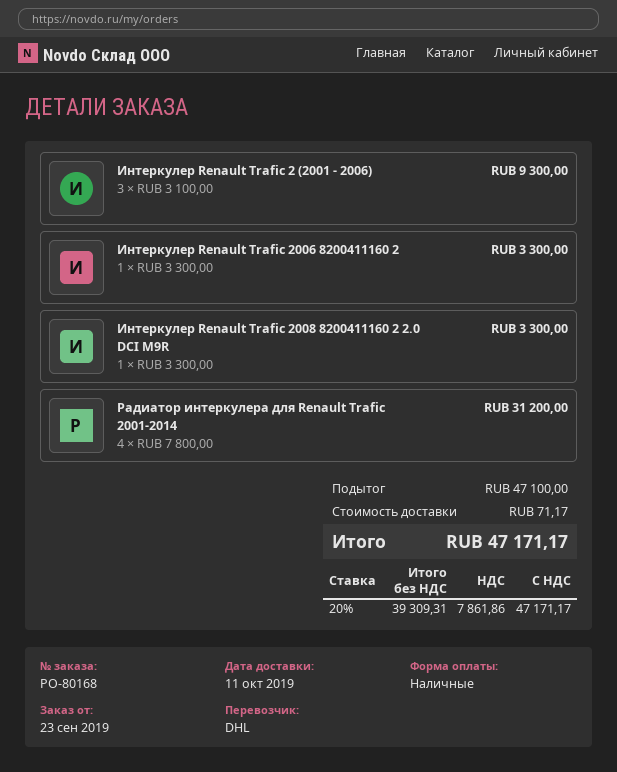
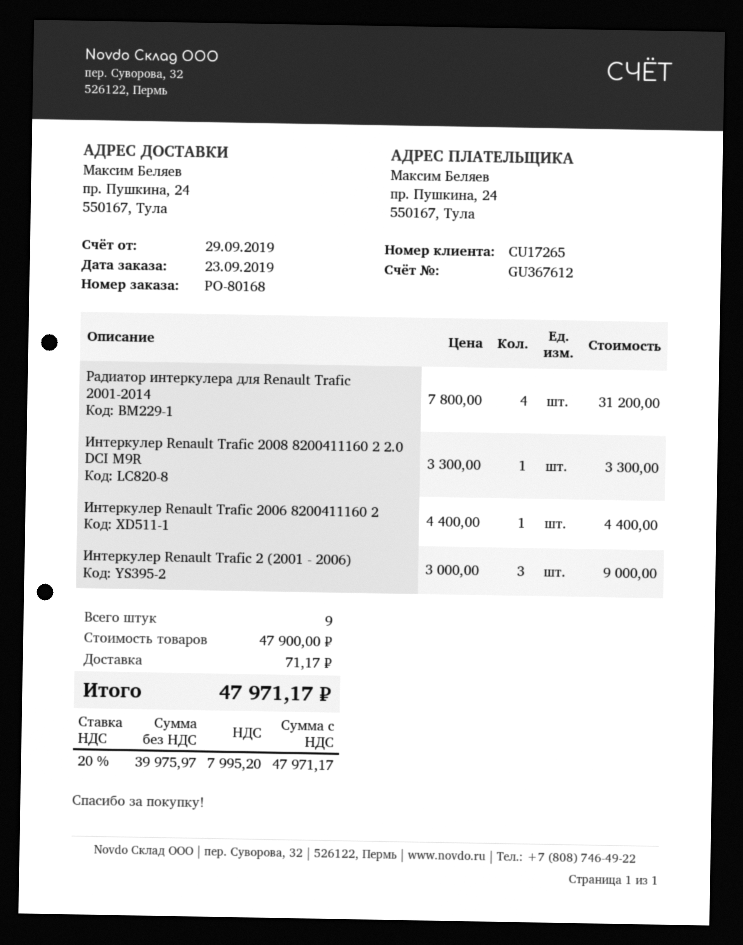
Интеркулер Renault Trafic 2 (2001 - 2006): 3 x 3100.00 = 9300.00 -> 3 x 3000.00 = 9000.00
Интеркулер Renault Trafic 2006 8200411160 2: 1 x 3300.00 = 3300.00 -> 1 x 4400.00 = 4400.00
subtotal: 47100.00 -> 47900.00
net: 39309.31 -> 39975.97
tax: 20% = 7861.86 -> 20% = 7995.20
total: 47171.17 -> 47971.17

